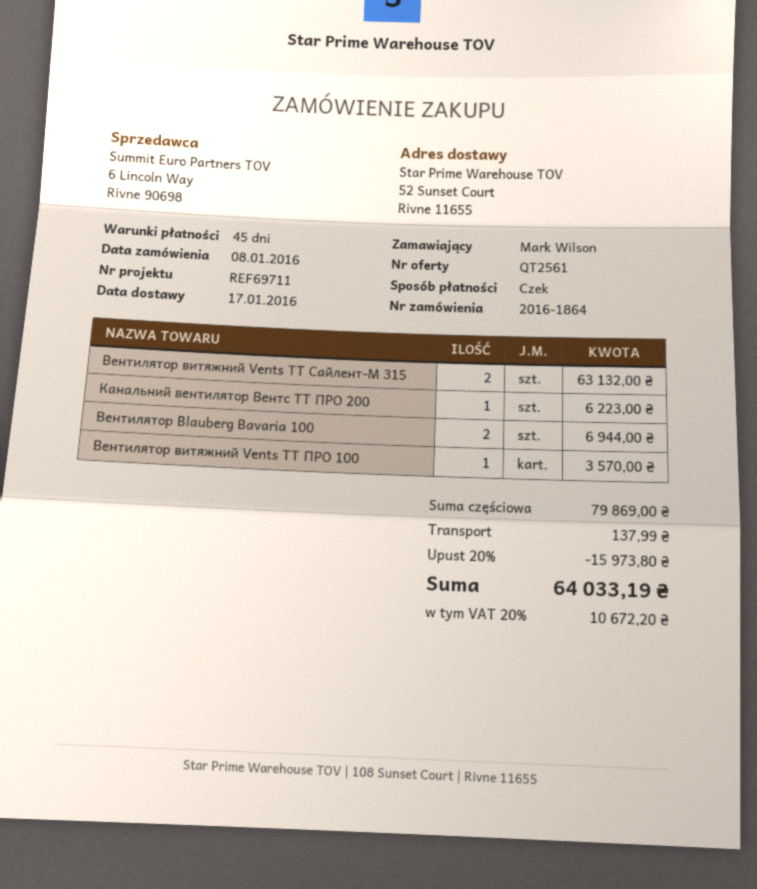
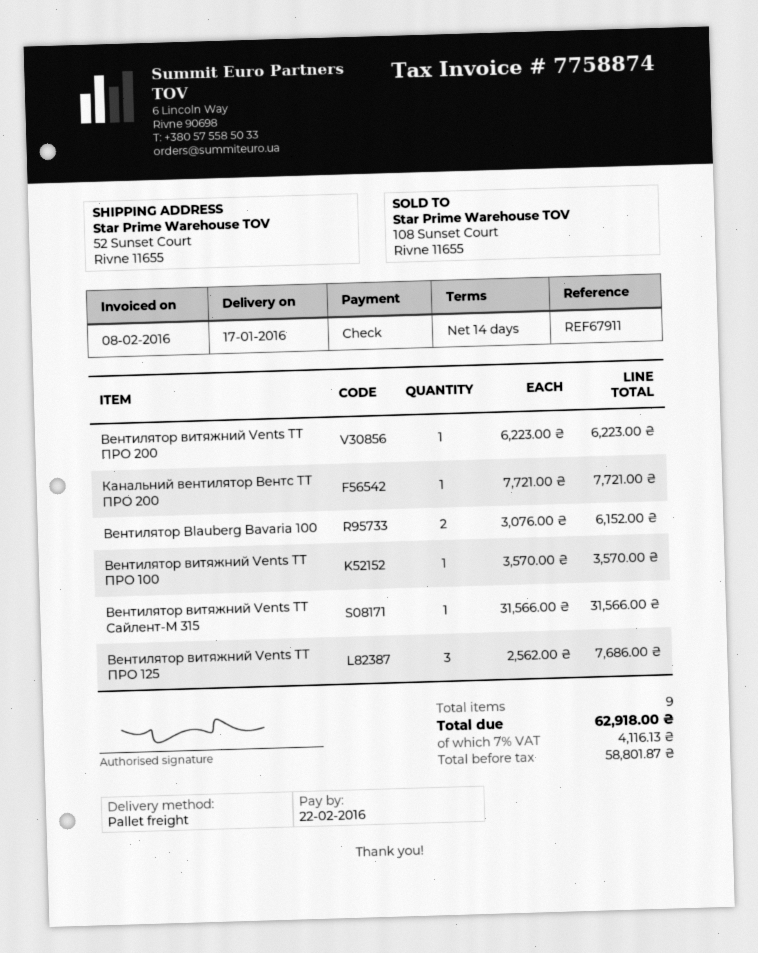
payment terms: 45 days -> 14 days
reference: REF69711 -> REF67911
Вентилятор витяжний Vents ТТ Сайлент-М 315: 2 for 63132.00 -> 1 for 31566.00
Канальний вентилятор Вентс ТТ ПРО 200: 1 for 6223.00 -> 1 for 7721.00
Вентилятор Blauberg Bavaria 100: 2 for 6944.00 -> 2 for 6152.00
Вентилятор витяжний Vents ТТ ПРО 200: none -> 1 for 6223.00
Вентилятор витяжний Vents ТТ ПРО 125: none -> 3 for 7686.00
discount: 20% = 15973.80 -> none
shipping: 137.99 -> none
tax: 20% = 10672.20 -> 7% = 4116.13
total: 64033.19 -> 62918.00

